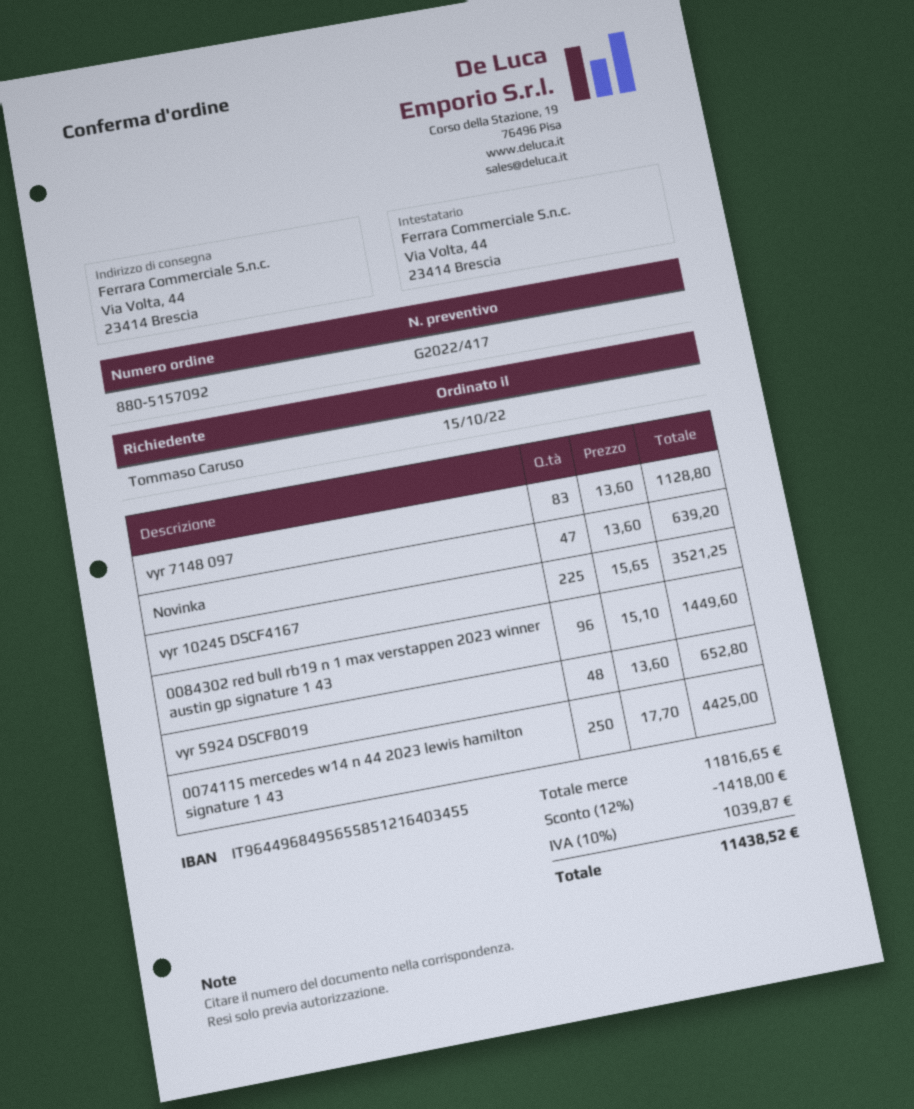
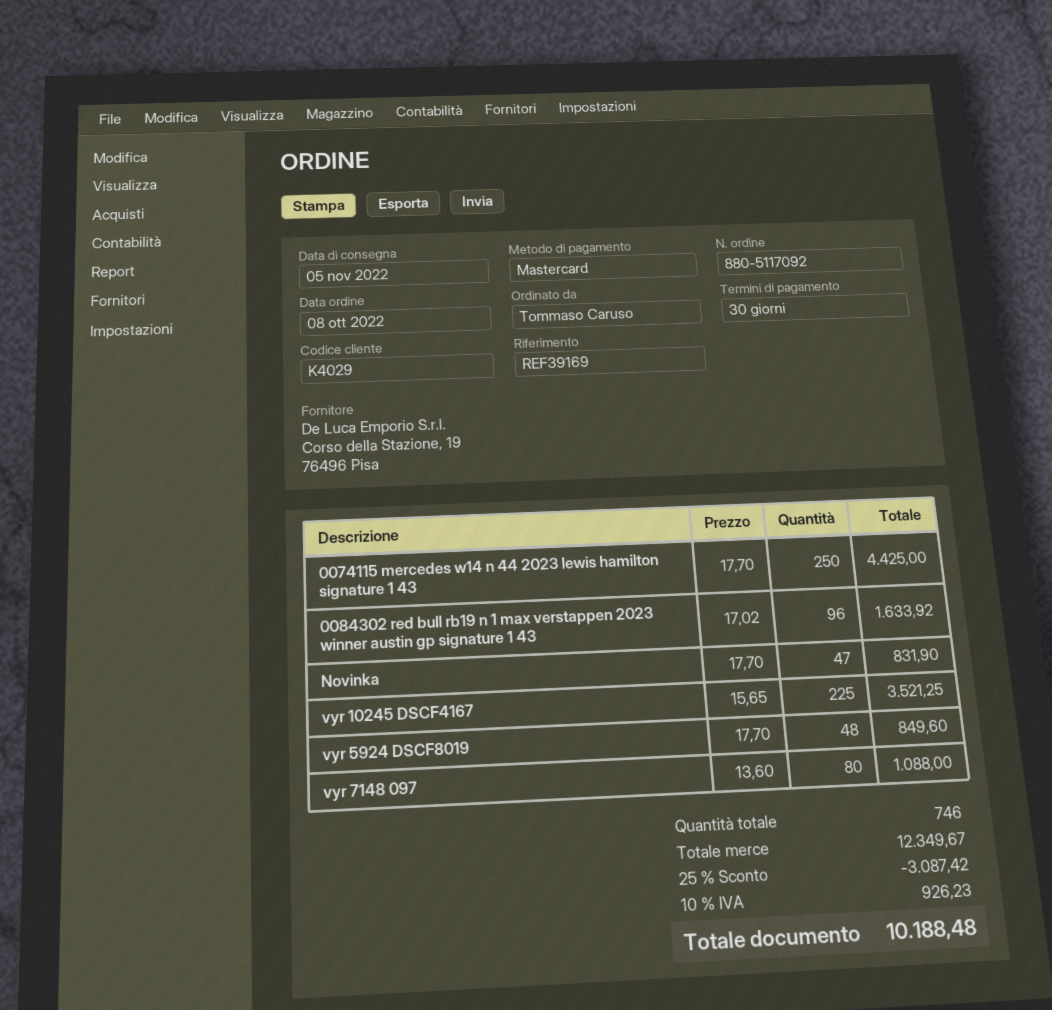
order number: 880-5157092 -> 880-5117092
order date: 2022-10-15 -> 2022-10-08
vyr 7148 097: 83 x 13.60 = 1128.80 -> 80 x 13.60 = 1088.00
Novinka: 47 x 13.60 = 639.20 -> 47 x 17.70 = 831.90
0084302 red bull rb19 n 1 max verstappen 2023 winner austin gp signature 1 43: 96 x 15.10 = 1449.60 -> 96 x 17.02 = 1633.92
vyr 5924 DSCF8019: 48 x 13.60 = 652.80 -> 48 x 17.70 = 849.60
subtotal: 11816.65 -> 12349.67
discount: 12% = 1418.00 -> 25% = 3087.42
tax: 10% = 1039.87 -> 10% = 926.23
total: 11438.52 -> 10188.48

